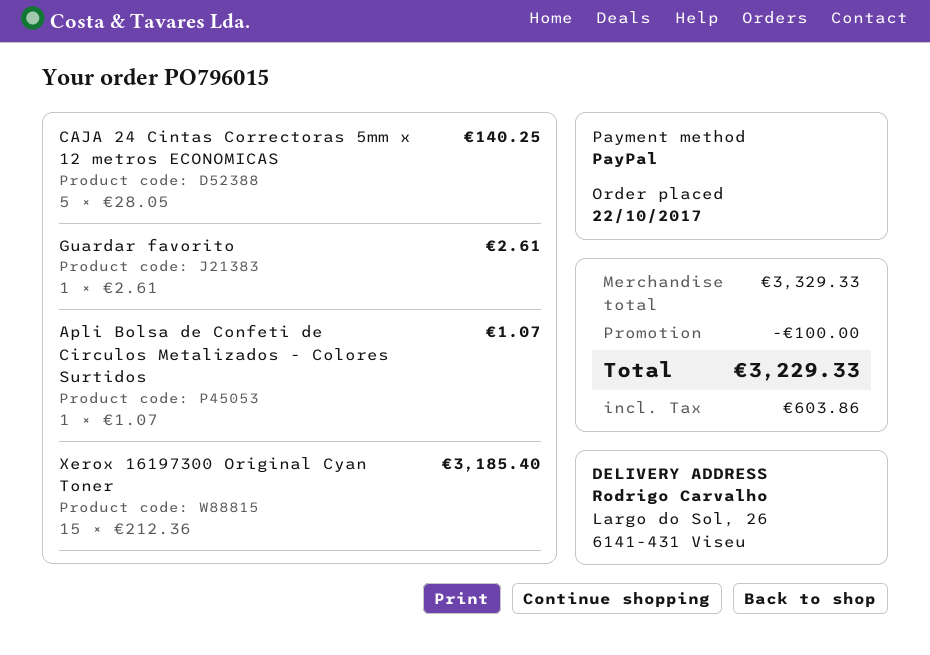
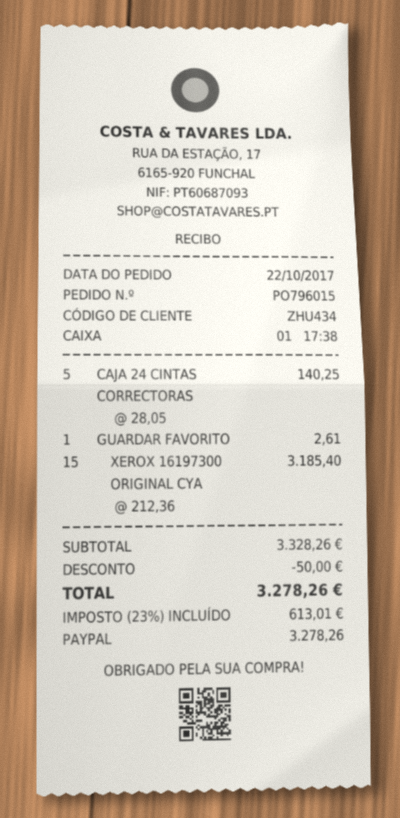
Apli Bolsa de Confeti de Circulos Metalizados - Colores Surtidos: 1 x 1.07 = 1.07 -> none
subtotal: 3329.33 -> 3328.26
discount: 100.00 -> 50.00
tax: 603.86 -> 613.01
total: 3229.33 -> 3278.26

